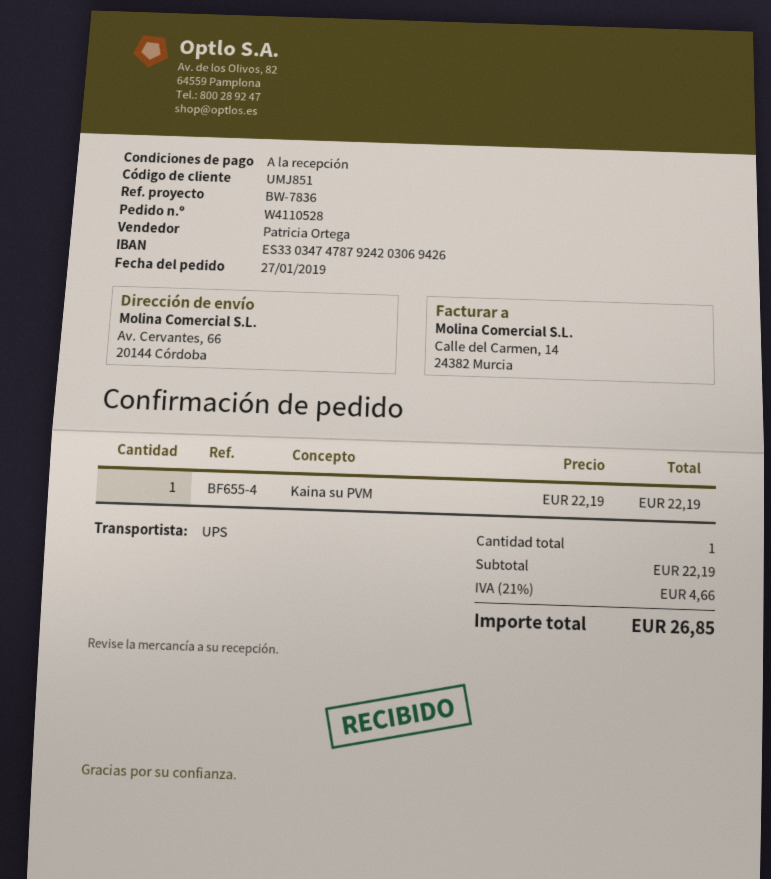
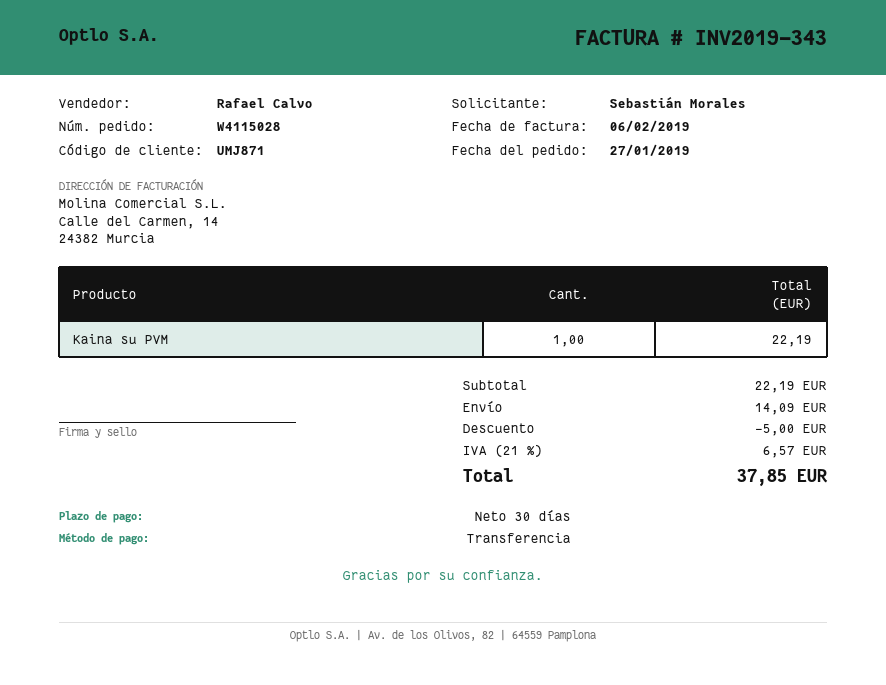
order number: W4110528 -> W4115028
payment terms: on receipt -> 30 days
customer number: UMJ851 -> UMJ871
sales rep: Patricia Ortega -> Rafael Calvo
discount: none -> 5.00
shipping: none -> 14.09
tax: 21% = 4.66 -> 21% = 6.57
total: 26.85 -> 37.85

